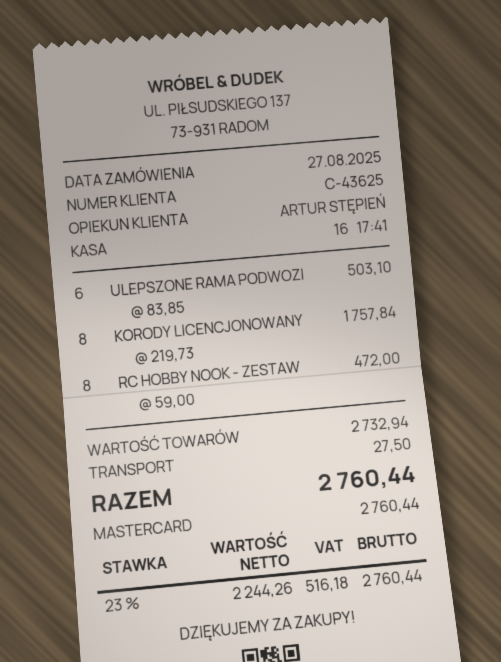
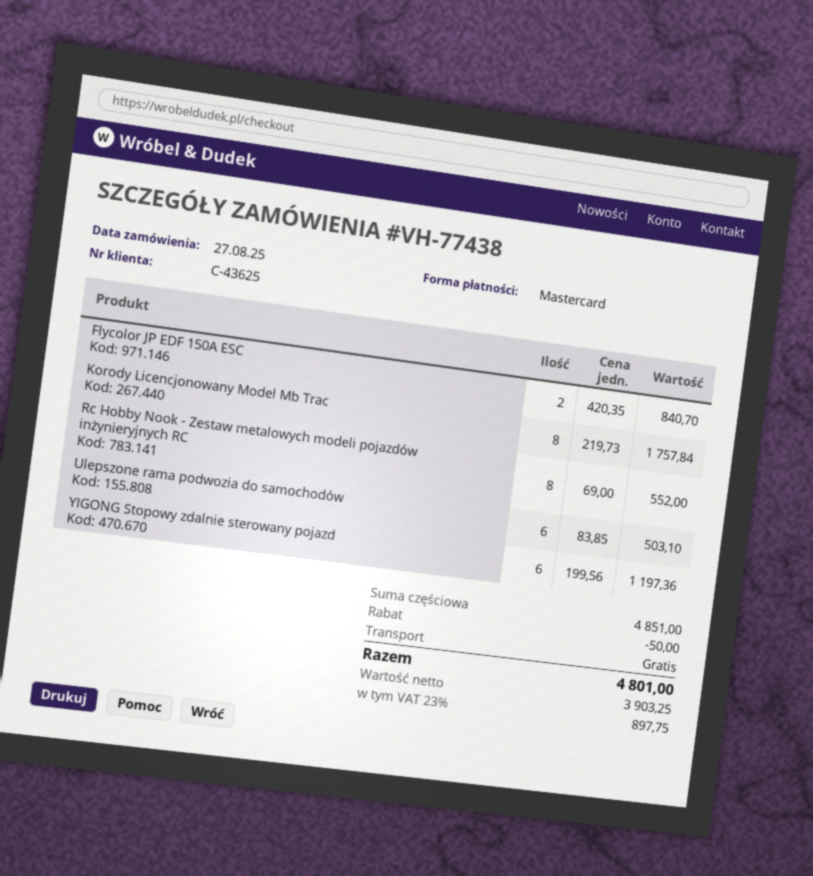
RC HOBBY NOOK - ZESTAW: 8 x 59.00 = 472.00 -> 8 x 69.00 = 552.00
Flycolor JP EDF 150A ESC: none -> 2 x 420.35 = 840.70
YIGONG Stopowy zdalnie sterowany pojazd: none -> 6 x 199.56 = 1197.36
subtotal: 2732.94 -> 4851.00
discount: none -> 50.00
shipping: 27.50 -> 0.00
net: 2244.26 -> 3903.25
tax: 23% = 516.18 -> 23% = 897.75
total: 2760.44 -> 4801.00

